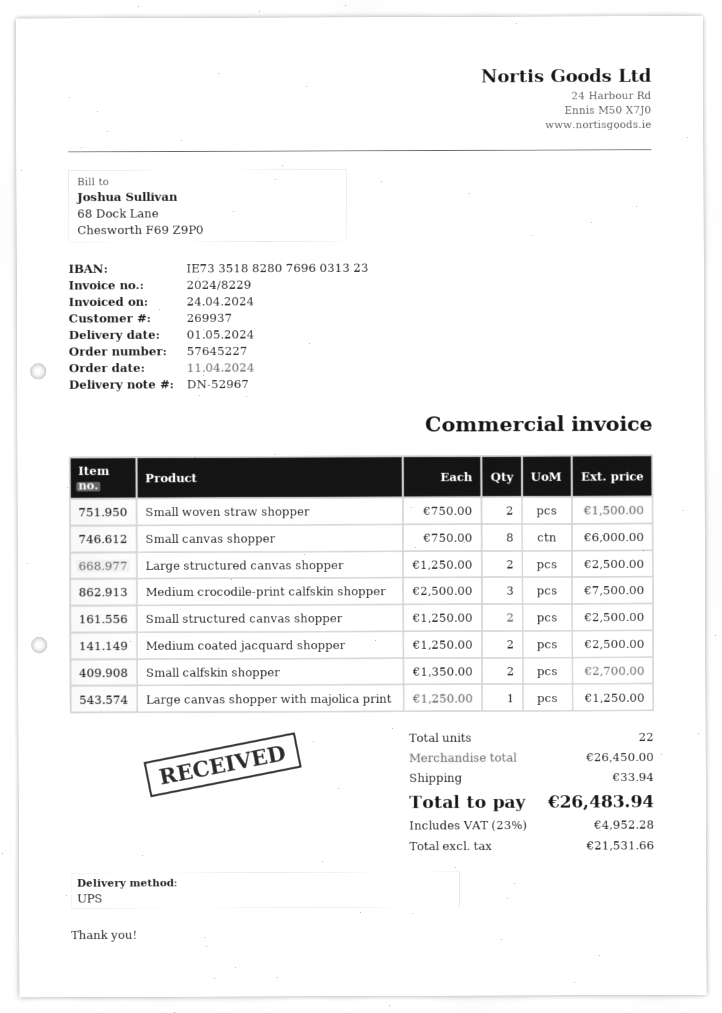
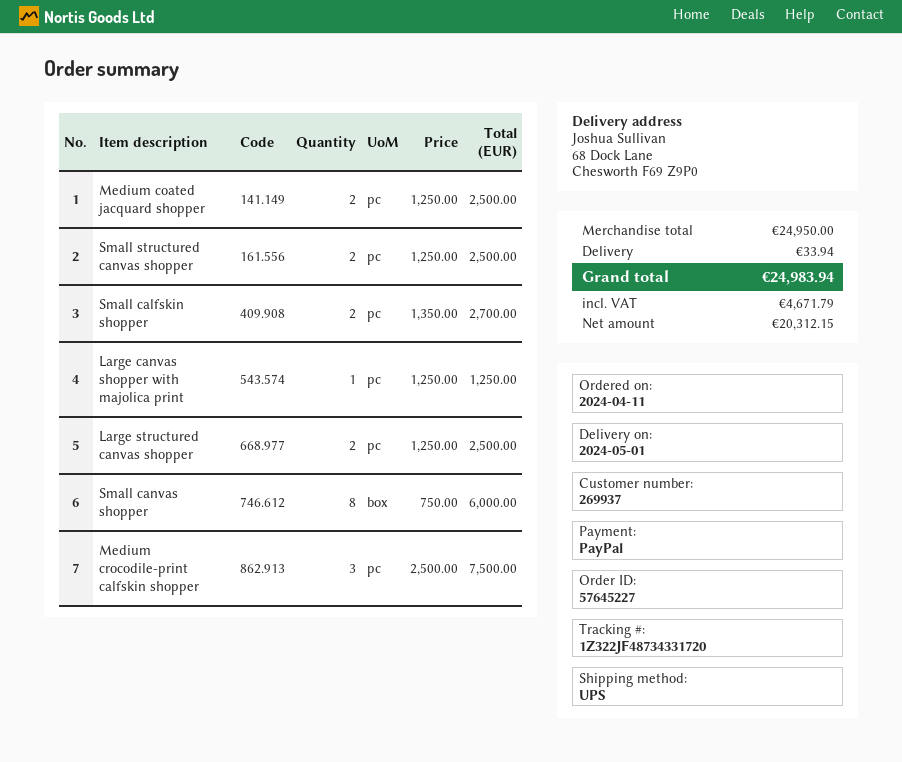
Small woven straw shopper: 2 x 750.00 = 1500.00 -> none
subtotal: 26450.00 -> 24950.00
net: 21531.66 -> 20312.15
tax: 4952.28 -> 4671.79
total: 26483.94 -> 24983.94

